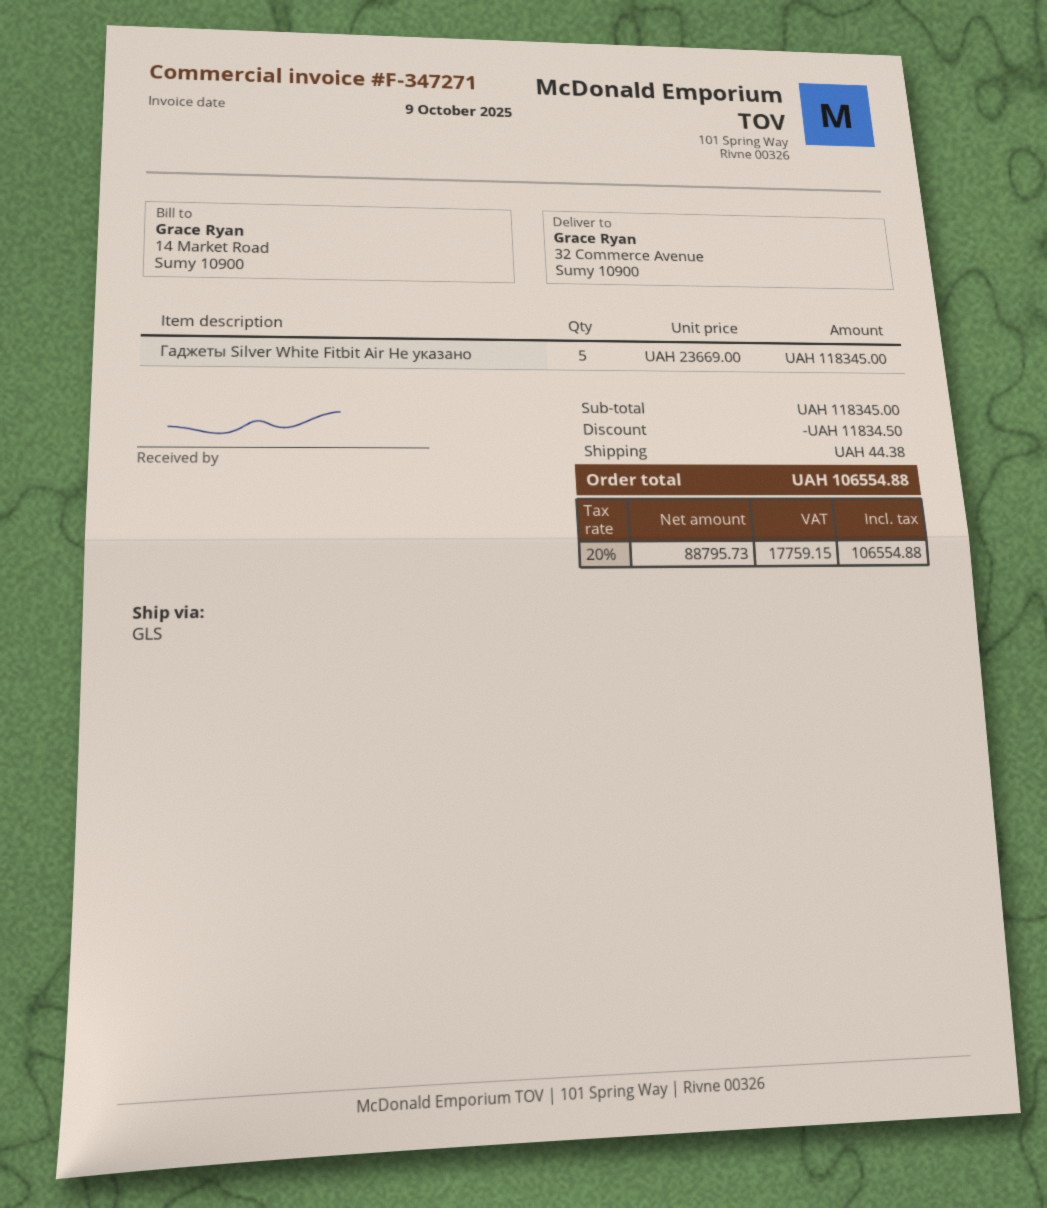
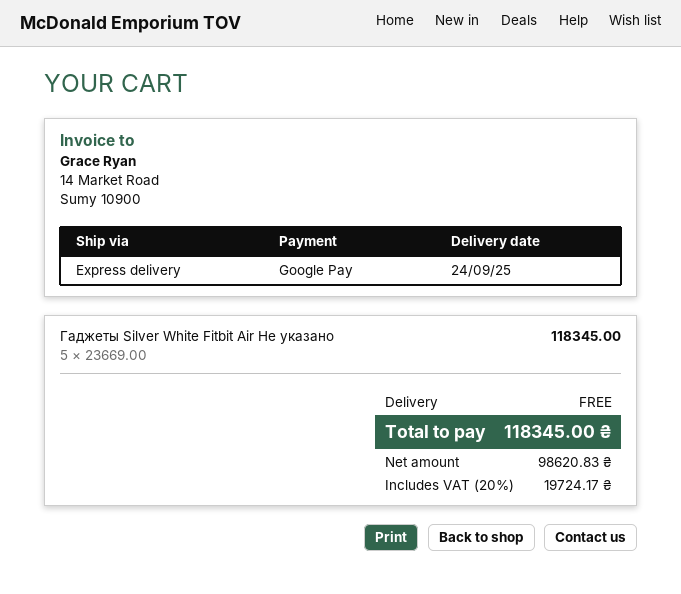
shipping method: GLS -> express
discount: 11834.50 -> none
shipping: 44.38 -> 0.00
net: 88795.73 -> 98620.83
tax: 20% = 17759.15 -> 20% = 19724.17
total: 106554.88 -> 118345.00

